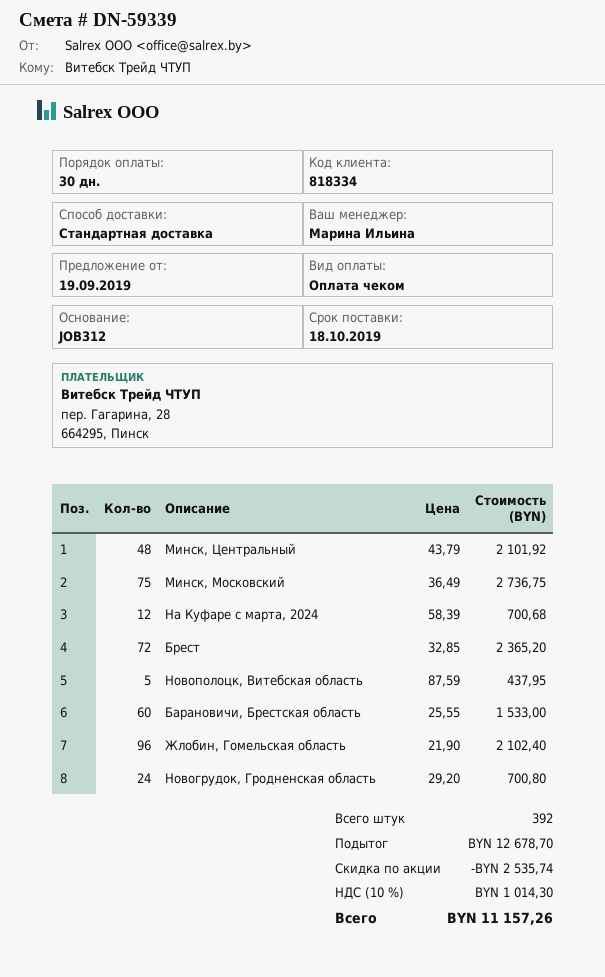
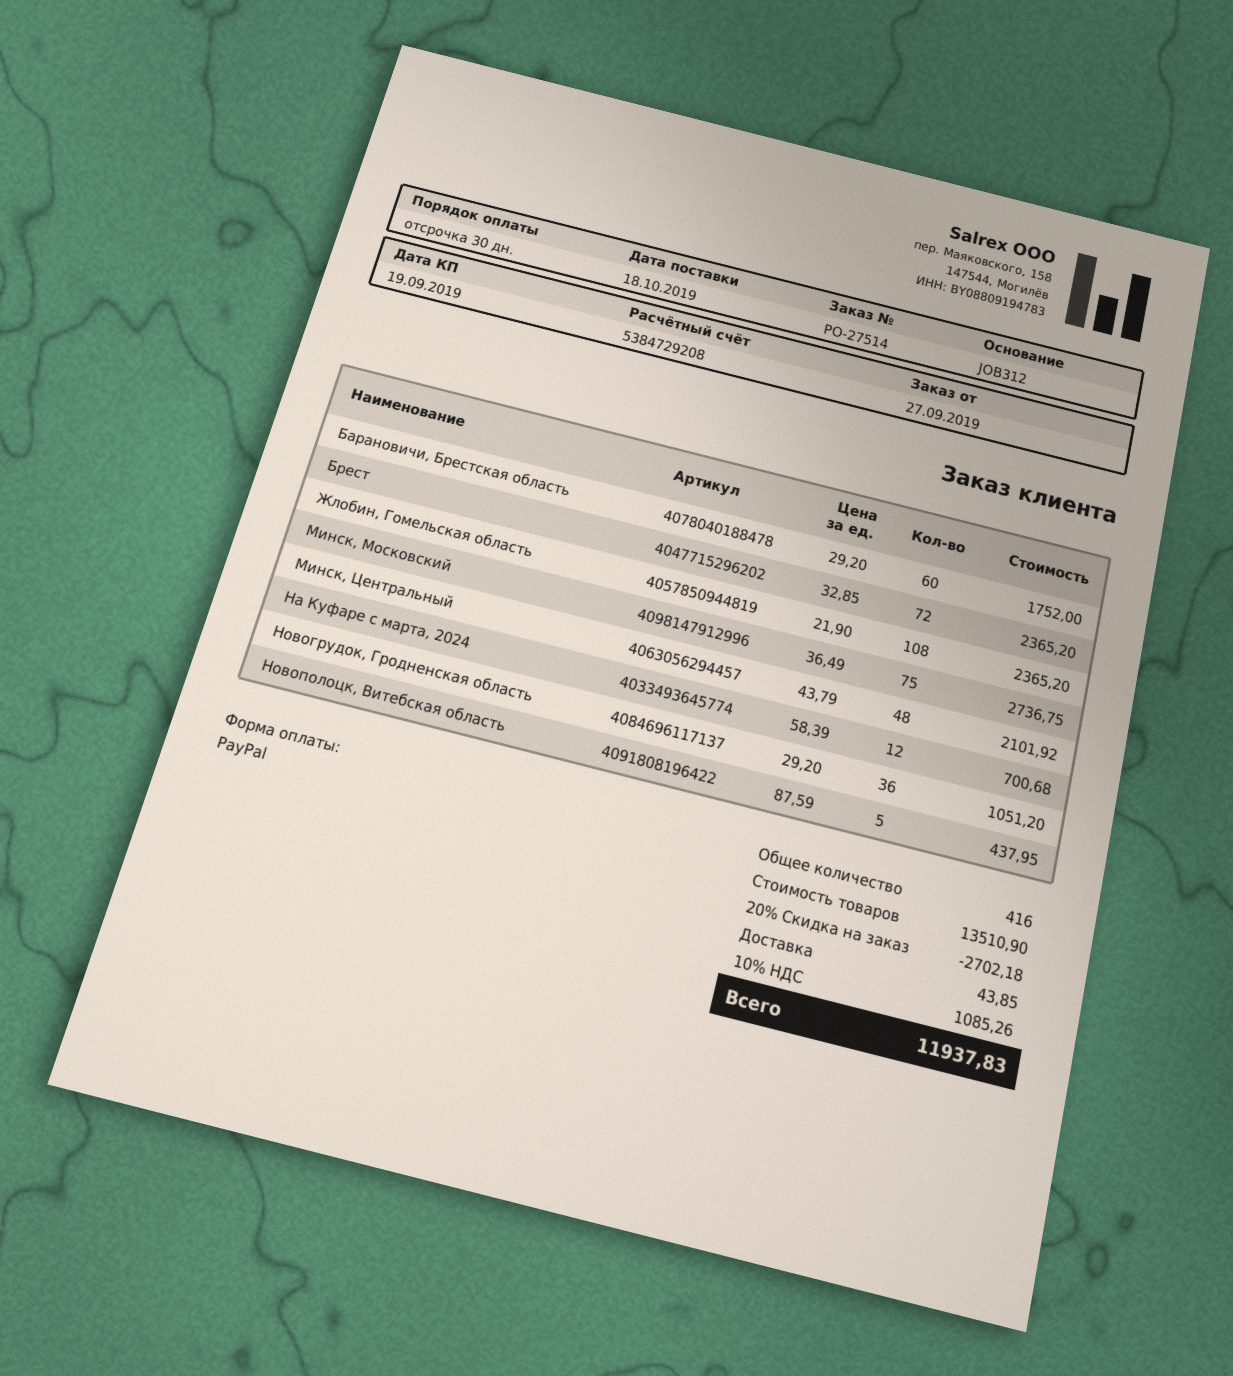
payment method: cheque -> PayPal
Барановичи, Брестская область: 60 x 25.55 = 1533.00 -> 60 x 29.20 = 1752.00
Жлобин, Гомельская область: 96 x 21.90 = 2102.40 -> 108 x 21.90 = 2365.20
Новогрудок, Гродненская область: 24 x 29.20 = 700.80 -> 36 x 29.20 = 1051.20
total quantity: 392 -> 416
subtotal: 12678.70 -> 13510.90
discount: 2535.74 -> 2702.18
shipping: none -> 43.85
tax: 10% = 1014.30 -> 10% = 1085.26
total: 11157.26 -> 11937.83

